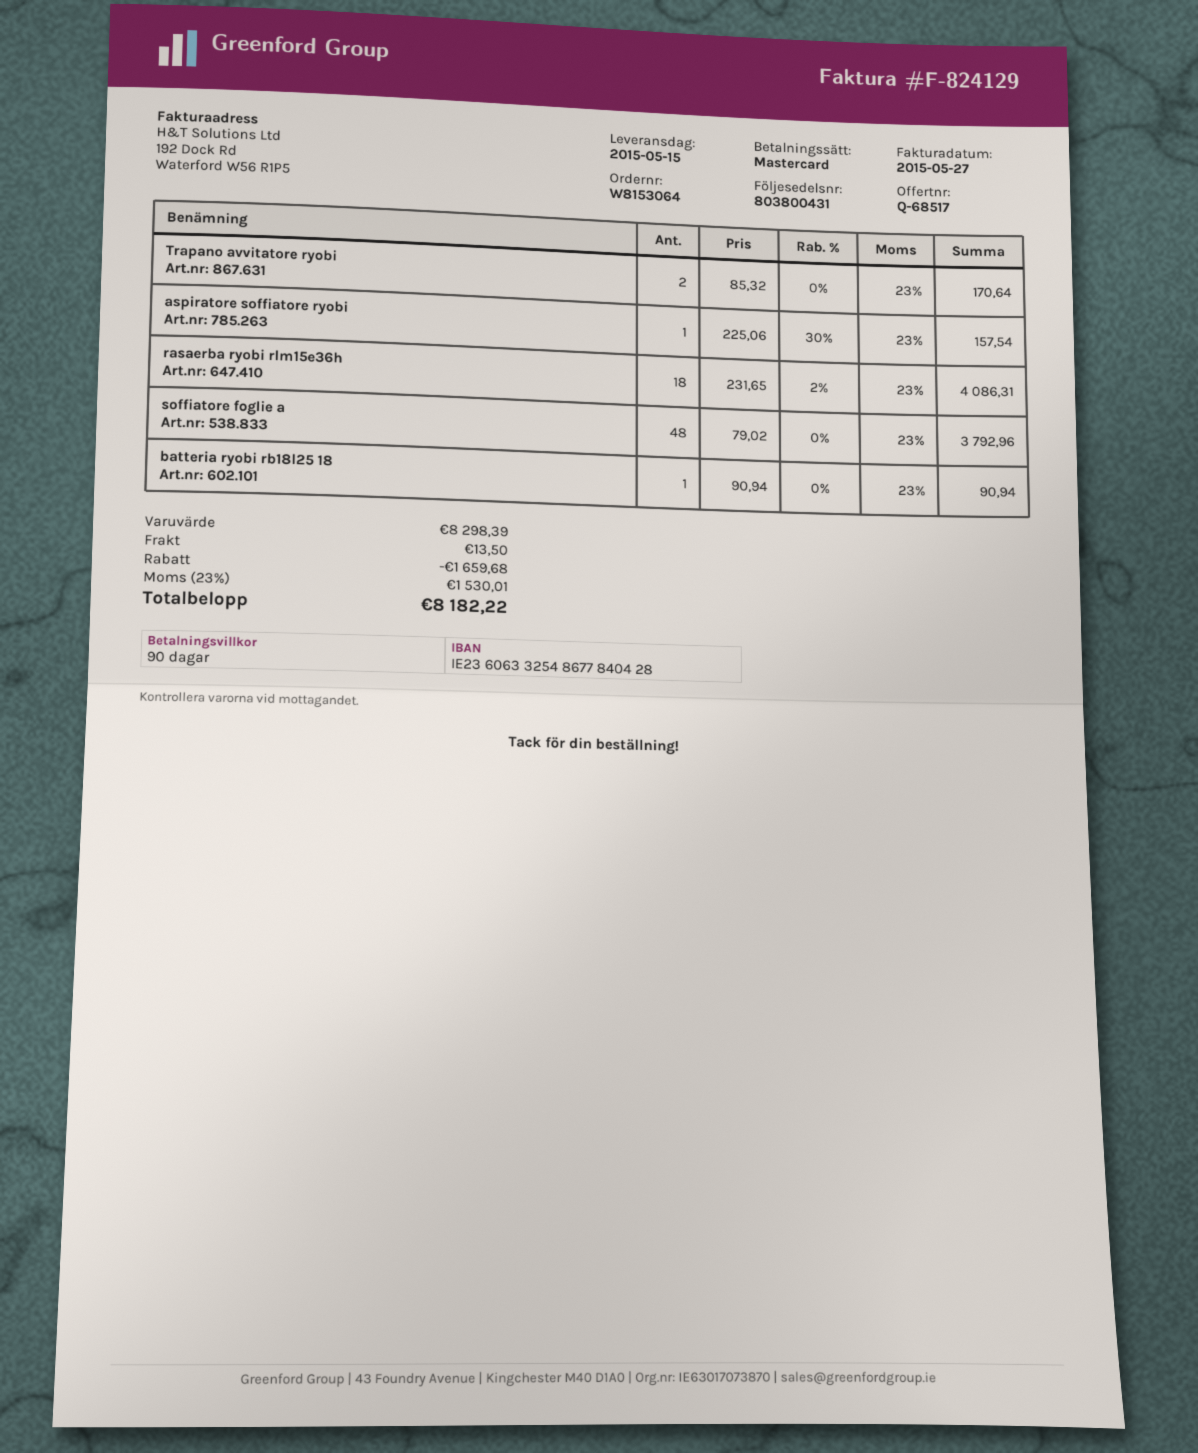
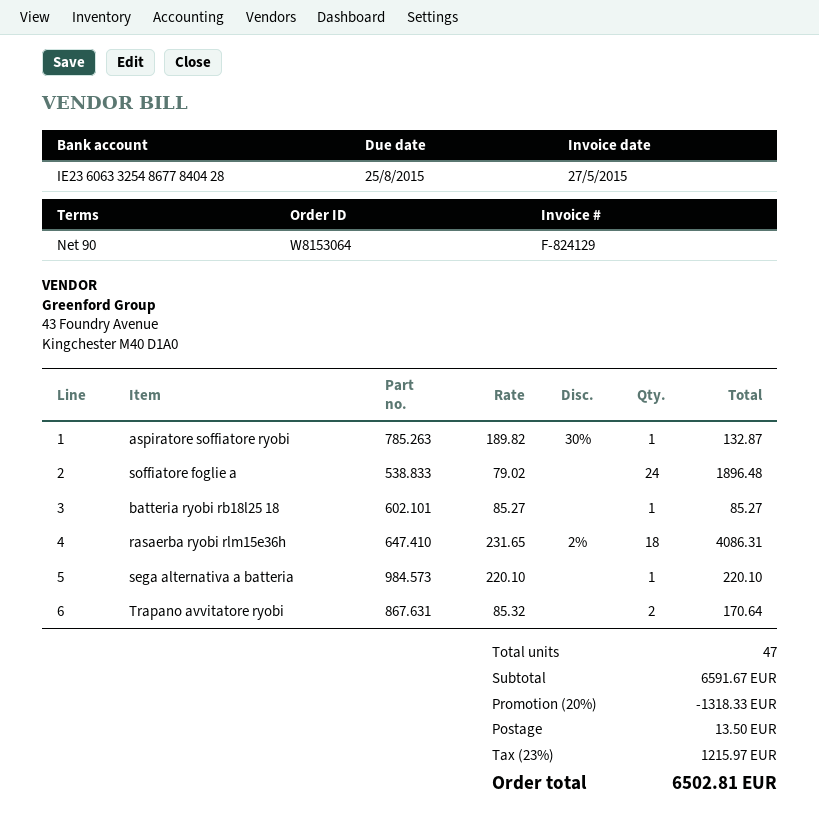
aspiratore soffiatore ryobi: 1 x 225.06 - 30% = 157.54 -> 1 x 189.82 - 30% = 132.87
soffiatore foglie a: 48 x 79.02 = 3792.96 -> 24 x 79.02 = 1896.48
batteria ryobi rb18l25 18: 1 x 90.94 = 90.94 -> 1 x 85.27 = 85.27
sega alternativa a batteria: none -> 1 x 220.10 = 220.10
subtotal: 8298.39 -> 6591.67
discount: 1659.68 -> 1318.33
tax: 23% = 1530.01 -> 23% = 1215.97
total: 8182.22 -> 6502.81

